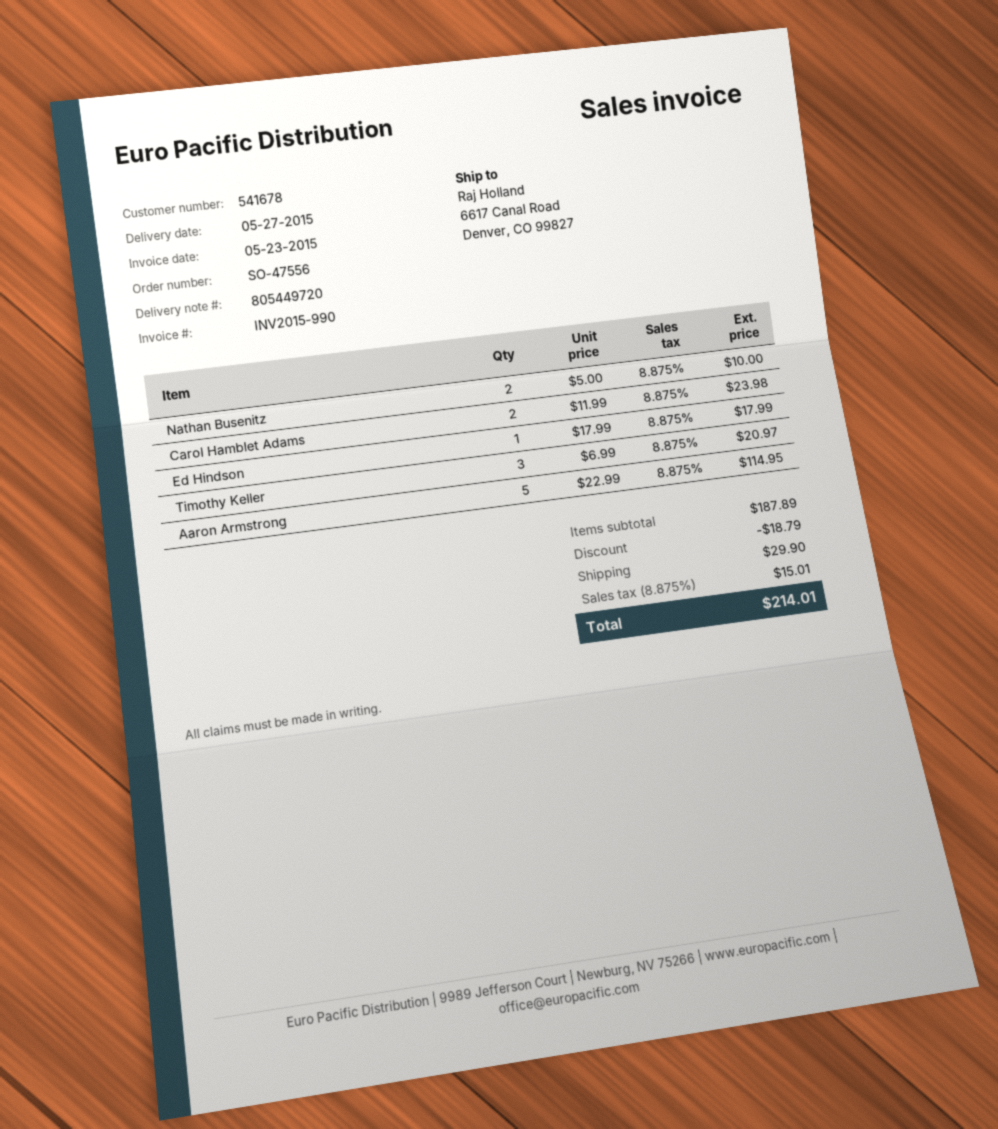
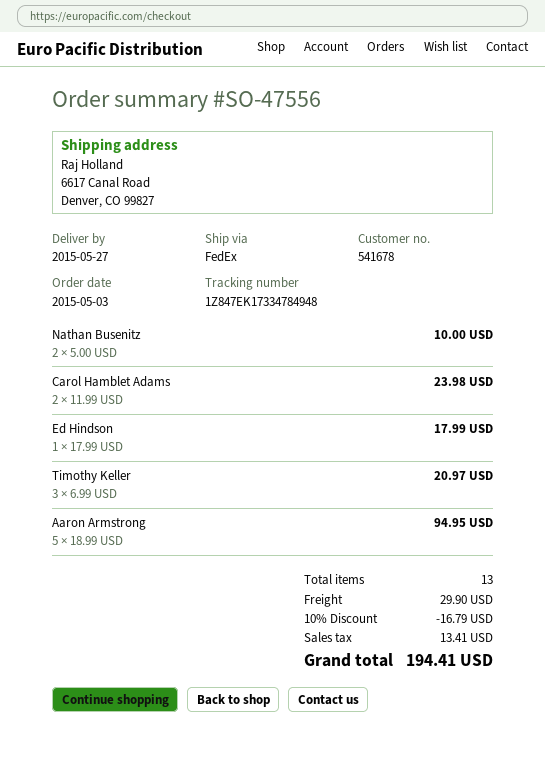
Aaron Armstrong: 5 x 22.99 = 114.95 -> 5 x 18.99 = 94.95
discount: 18.79 -> 16.79
tax: 15.01 -> 13.41
total: 214.01 -> 194.41

